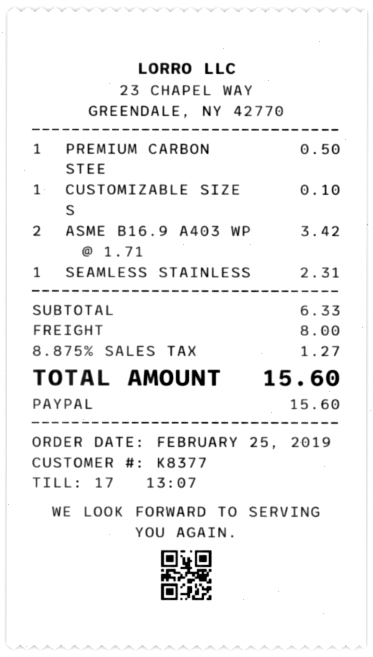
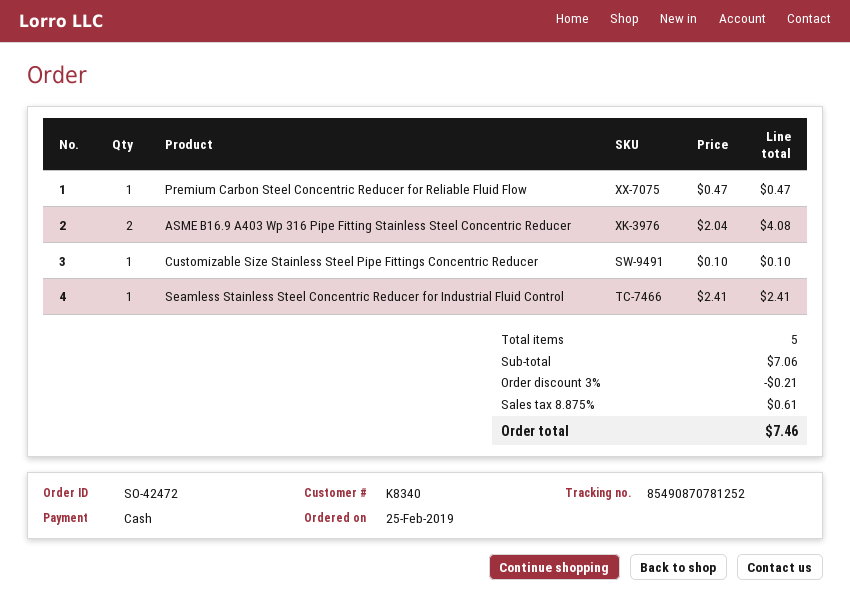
customer number: K8377 -> K8340
payment method: PayPal -> cash
PREMIUM CARBON STEE: 1 x 0.50 = 0.50 -> 1 x 0.47 = 0.47
ASME B16.9 A403 WP: 2 x 1.71 = 3.42 -> 2 x 2.04 = 4.08
SEAMLESS STAINLESS: 1 x 2.31 = 2.31 -> 1 x 2.41 = 2.41
subtotal: 6.33 -> 7.06
discount: none -> 3% = 0.21
shipping: 8.00 -> none
tax: 8.875% = 1.27 -> 8.875% = 0.61
total: 15.60 -> 7.46

